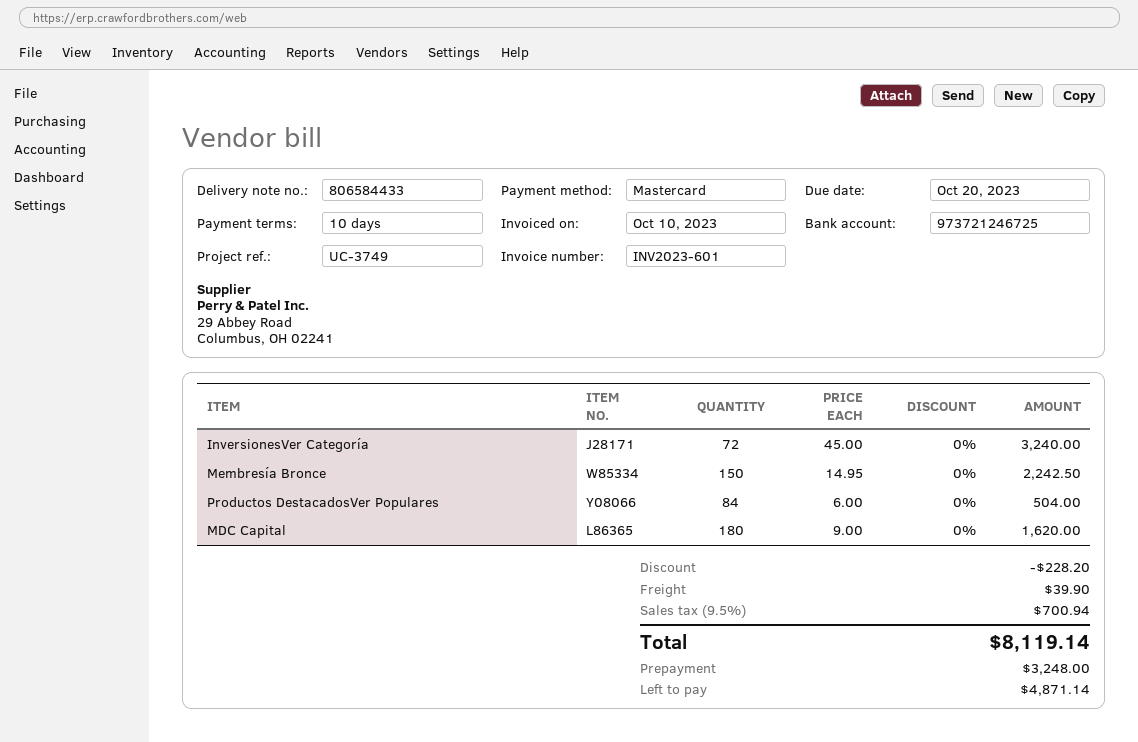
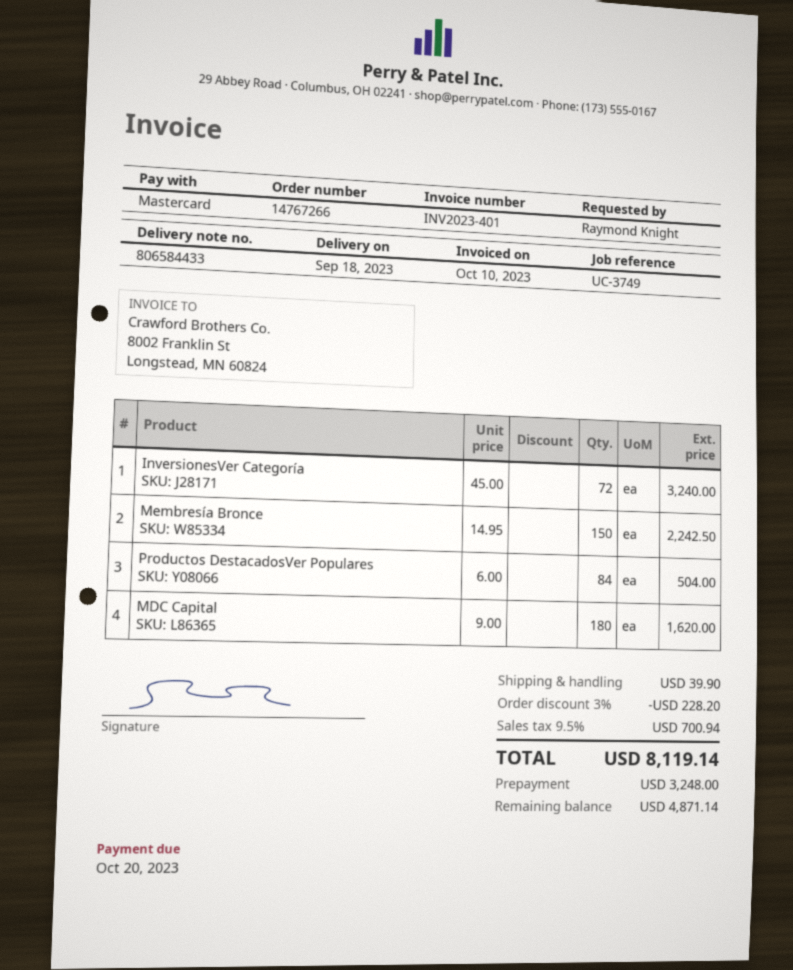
invoice number: INV2023-601 -> INV2023-401

